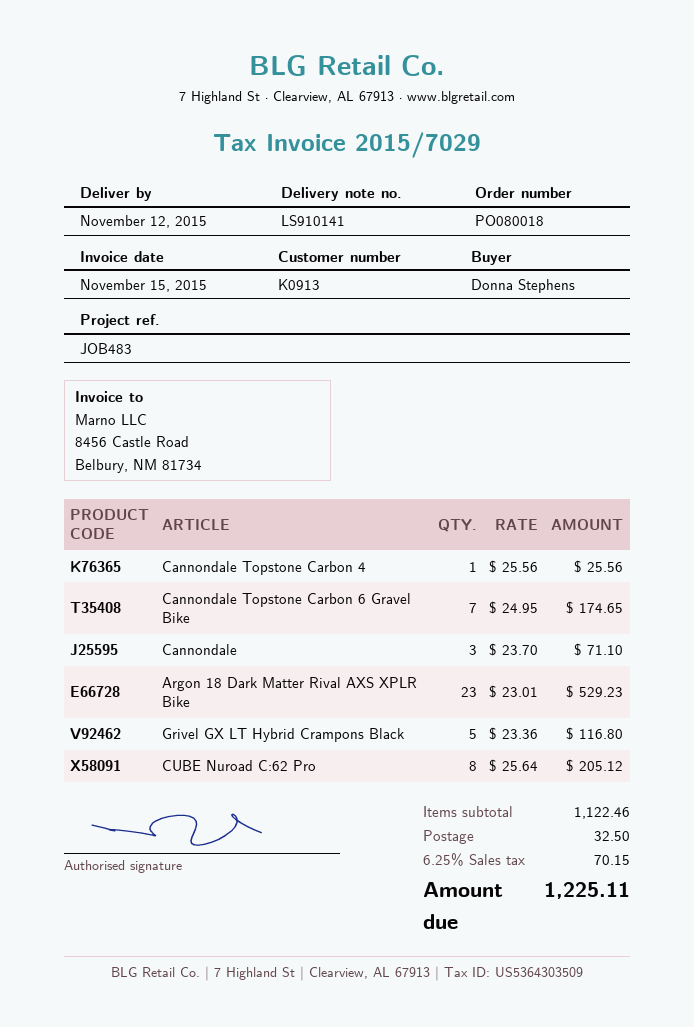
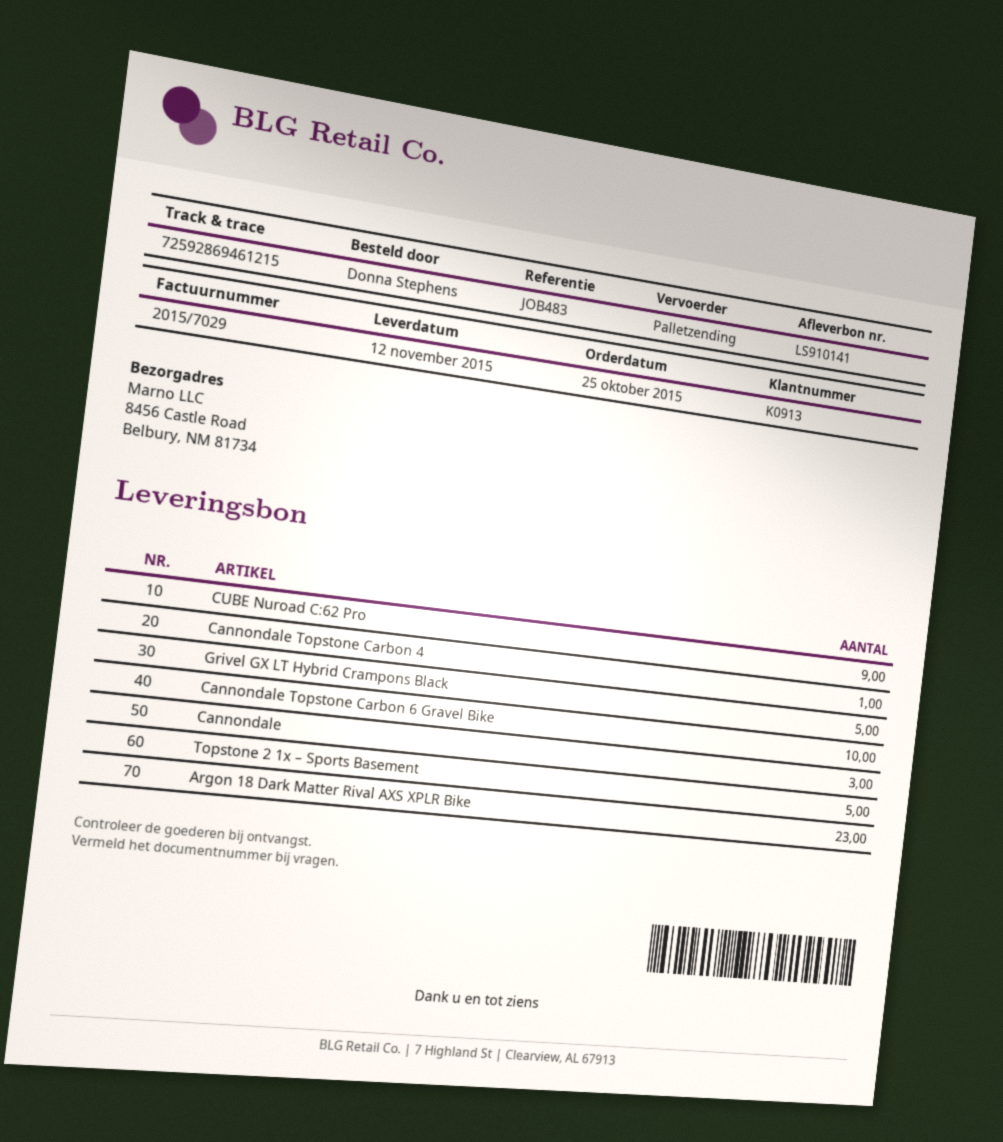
Cannondale Topstone Carbon 6 Gravel Bike: 7 -> 10
CUBE Nuroad C:62 Pro: 8 -> 9
Topstone 2 1x – Sports Basement: none -> 5

